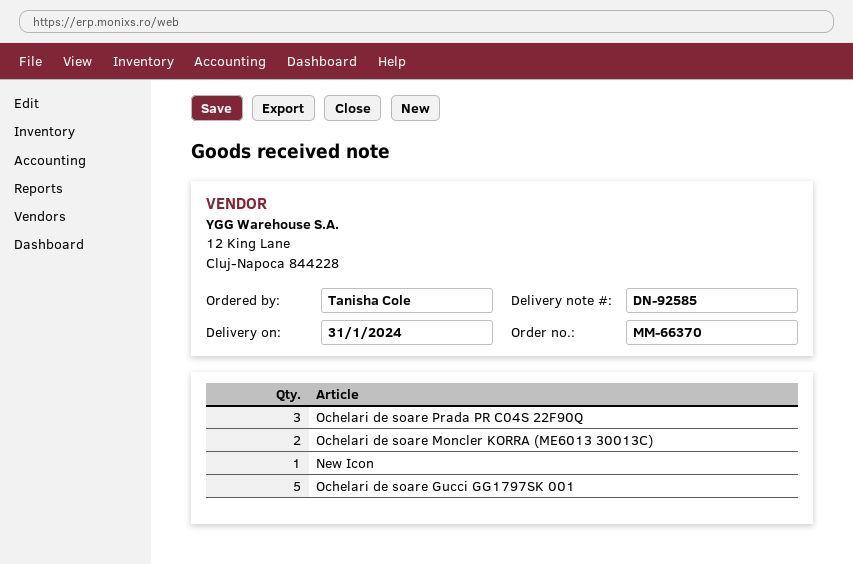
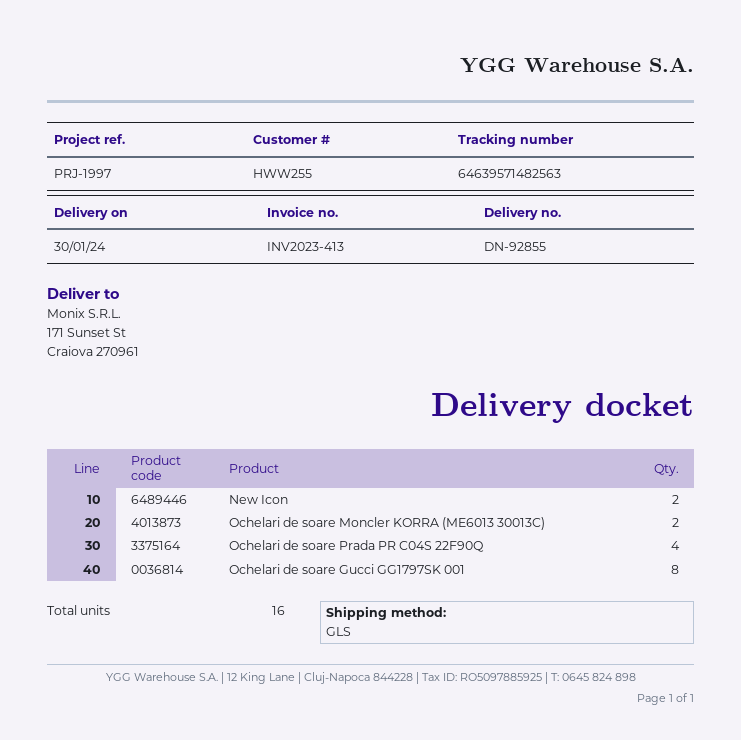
delivery note number: DN-92585 -> DN-92855
delivery date: 2024-01-31 -> 2024-01-30
Ochelari de soare Prada PR C04S 22F90Q: 3 -> 4
New Icon: 1 -> 2
Ochelari de soare Gucci GG1797SK 001: 5 -> 8

